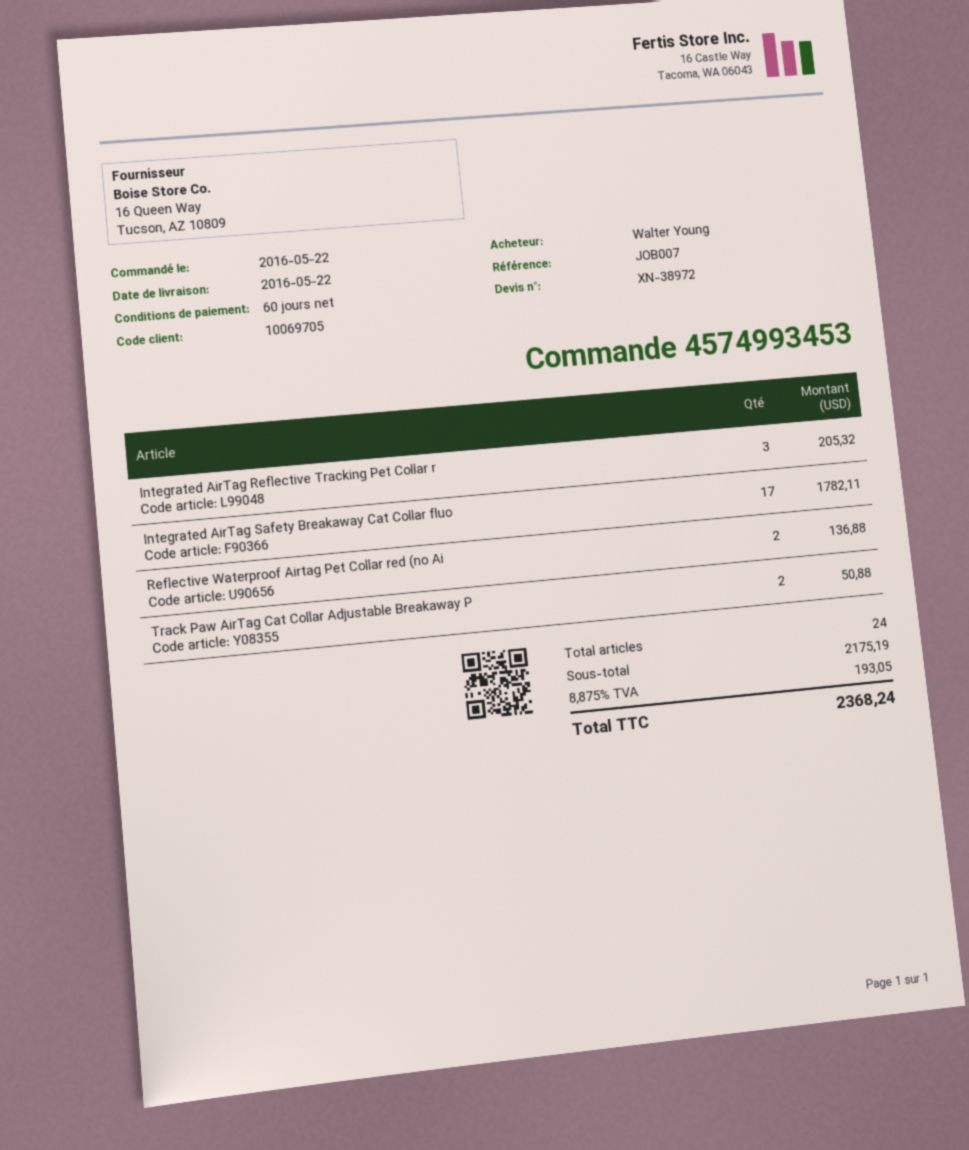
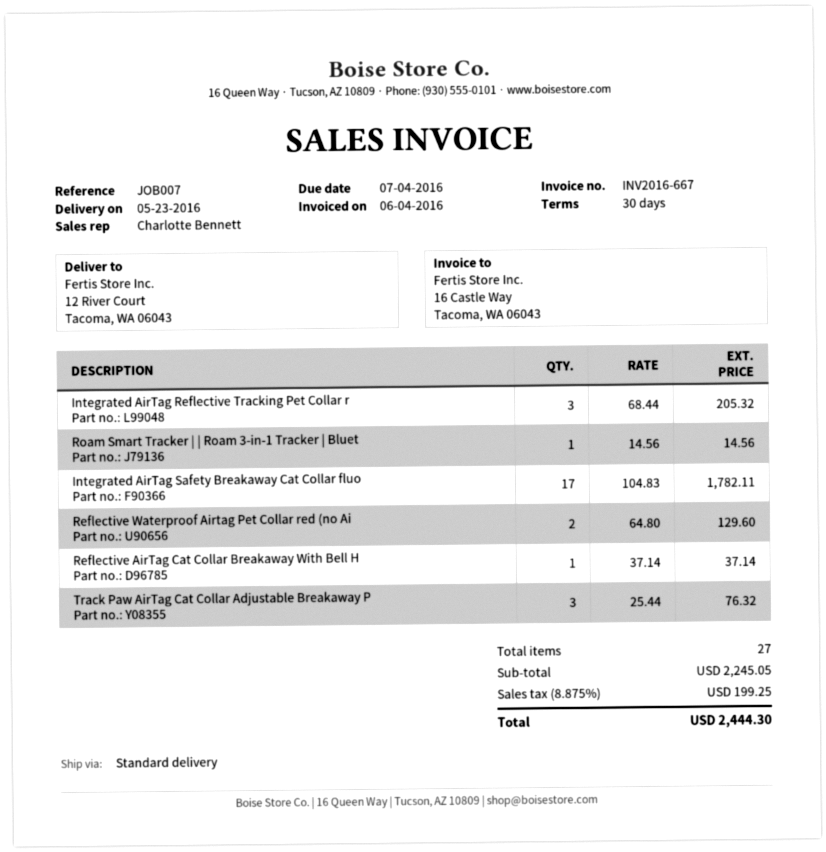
delivery date: 2016-05-22 -> 2016-05-23
payment terms: 60 days -> 30 days
Reflective Waterproof Airtag Pet Collar red (no Ai: 2 for 136.88 -> 2 for 129.60
Track Paw AirTag Cat Collar Adjustable Breakaway P: 2 for 50.88 -> 3 for 76.32
Roam Smart Tracker | | Roam 3-in-1 Tracker | Bluet: none -> 1 for 14.56
Reflective AirTag Cat Collar Breakaway With Bell H: none -> 1 for 37.14
total quantity: 24 -> 27
subtotal: 2175.19 -> 2245.05
tax: 8.875% = 193.05 -> 8.875% = 199.25
total: 2368.24 -> 2444.30

